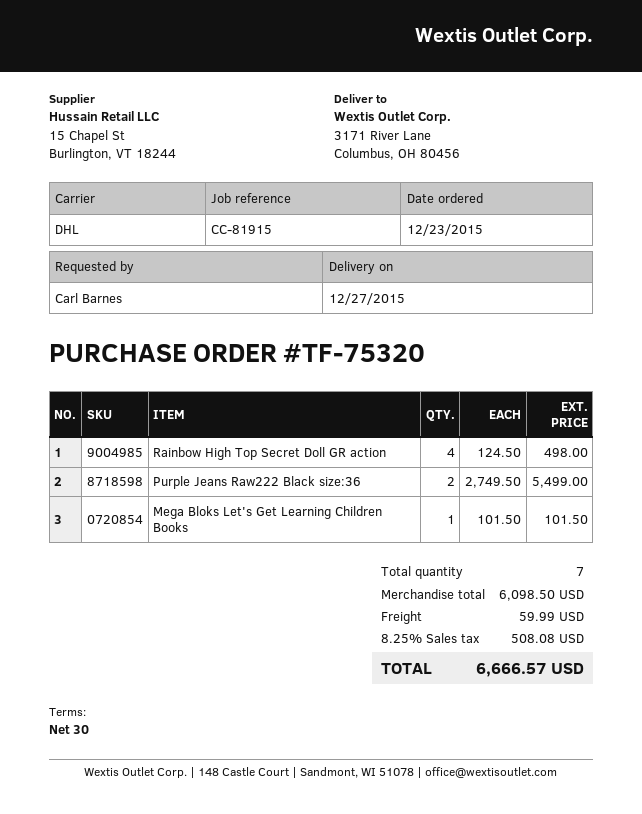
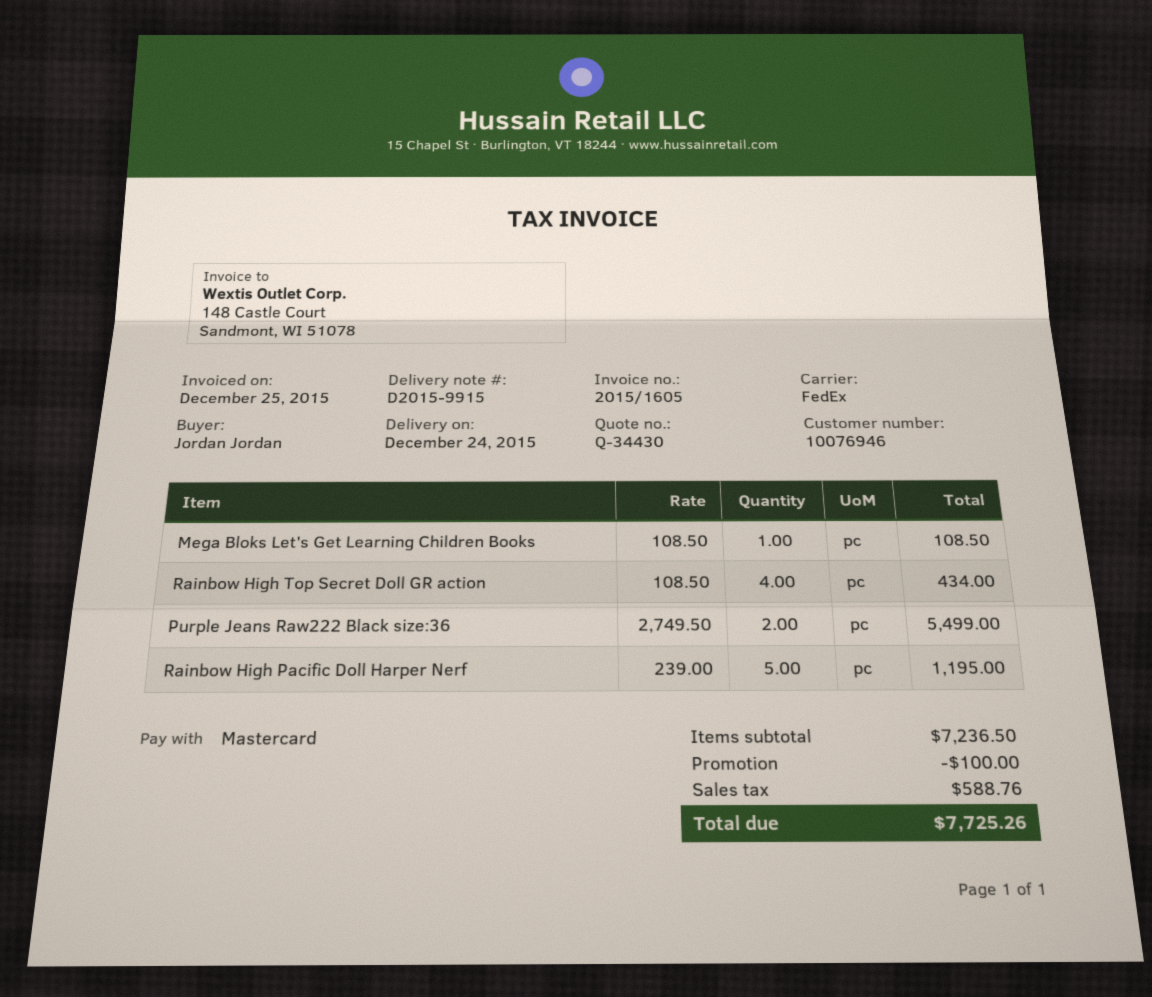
delivery date: 2015-12-27 -> 2015-12-24
ordered by: Carl Barnes -> Jordan Jordan
shipping method: DHL -> FedEx
Rainbow High Top Secret Doll GR action: 4 x 124.50 = 498.00 -> 4 x 108.50 = 434.00
Mega Bloks Let's Get Learning Children Books: 1 x 101.50 = 101.50 -> 1 x 108.50 = 108.50
Rainbow High Pacific Doll Harper Nerf: none -> 5 x 239.00 = 1195.00
subtotal: 6098.50 -> 7236.50
discount: none -> 100.00
shipping: 59.99 -> none
tax: 508.08 -> 588.76
total: 6666.57 -> 7725.26

